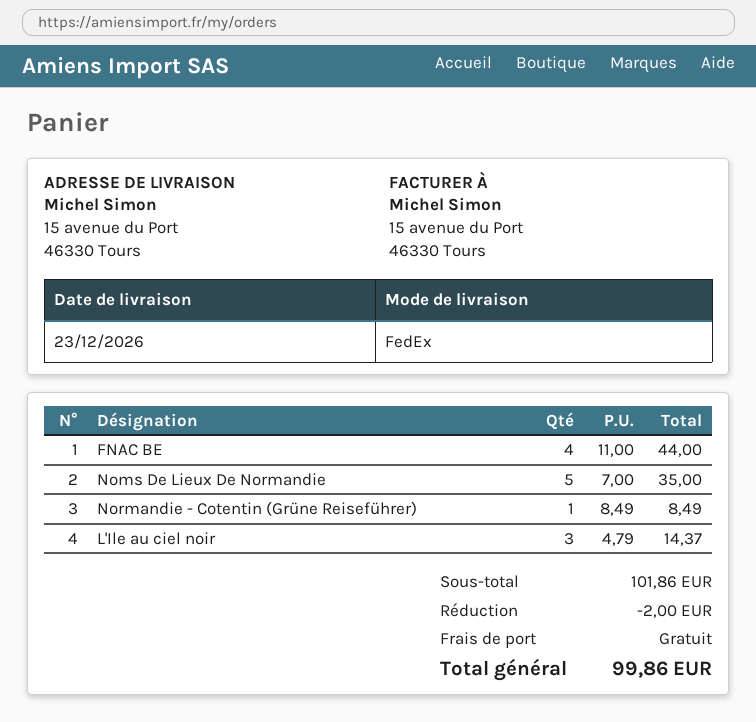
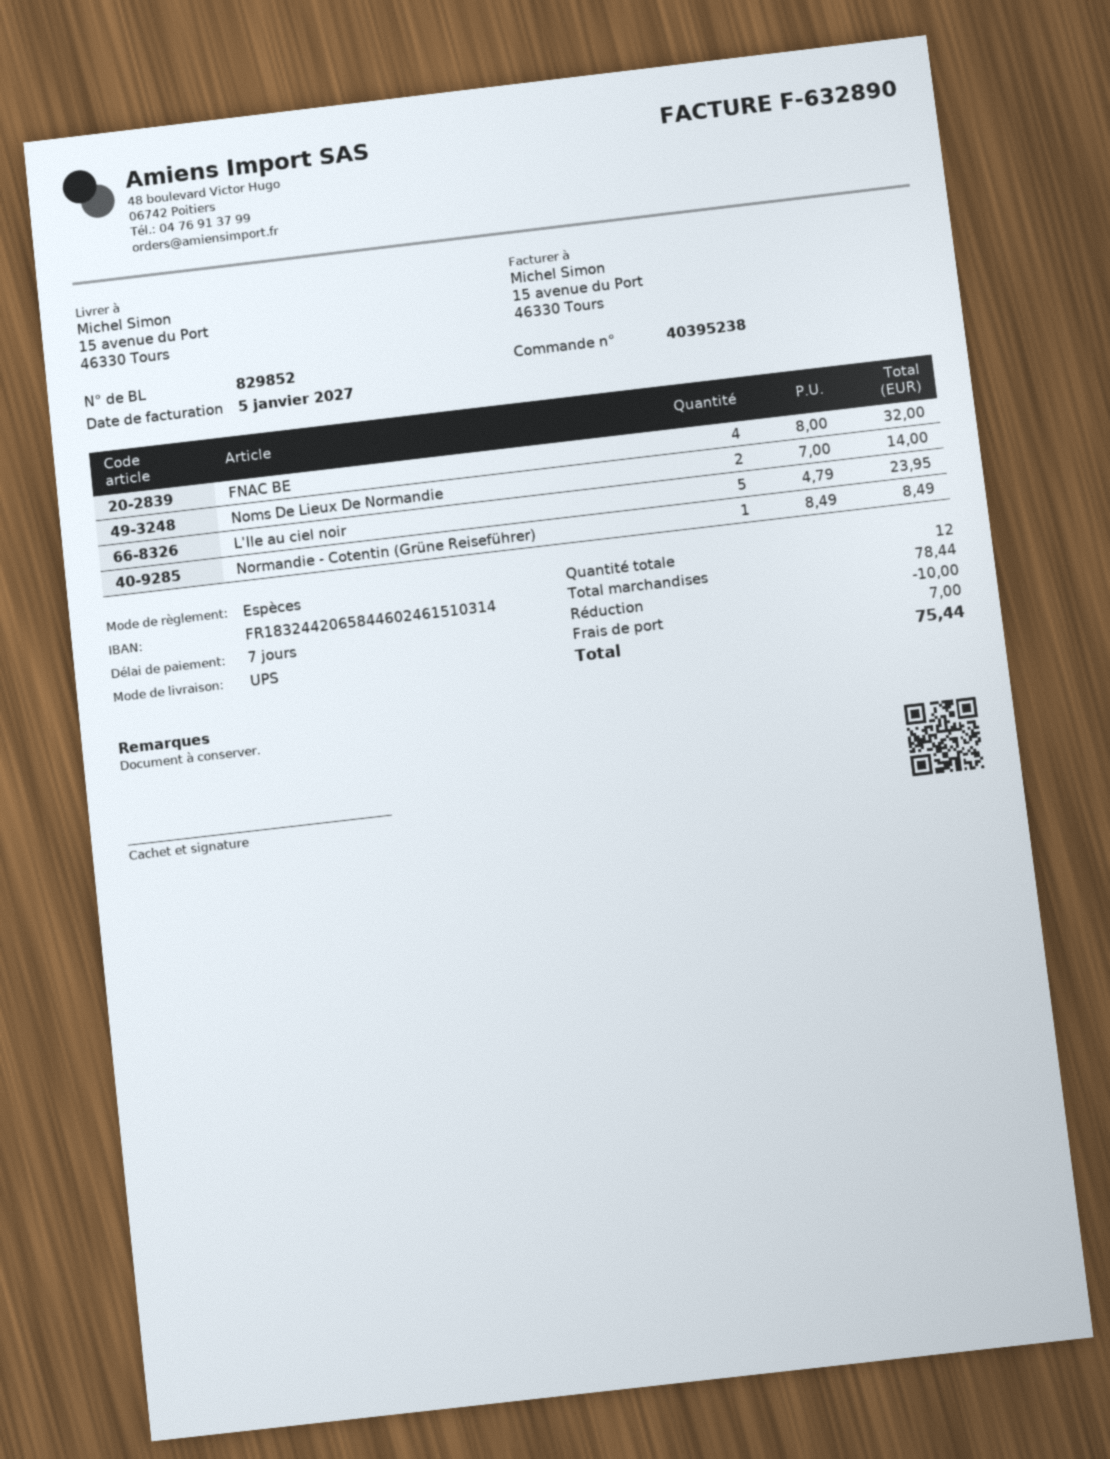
shipping method: FedEx -> UPS
FNAC BE: 4 x 11.00 = 44.00 -> 4 x 8.00 = 32.00
Noms De Lieux De Normandie: 5 x 7.00 = 35.00 -> 2 x 7.00 = 14.00
L'Ile au ciel noir: 3 x 4.79 = 14.37 -> 5 x 4.79 = 23.95
subtotal: 101.86 -> 78.44
discount: 2.00 -> 10.00
shipping: 0.00 -> 7.00
total: 99.86 -> 75.44

